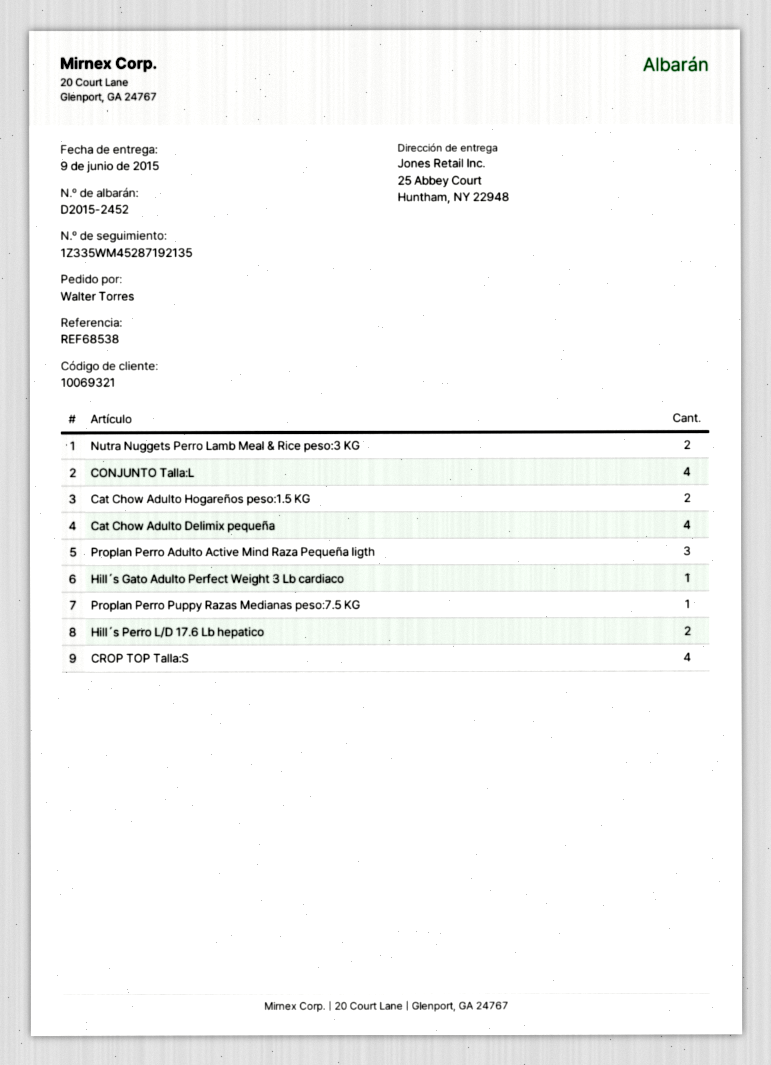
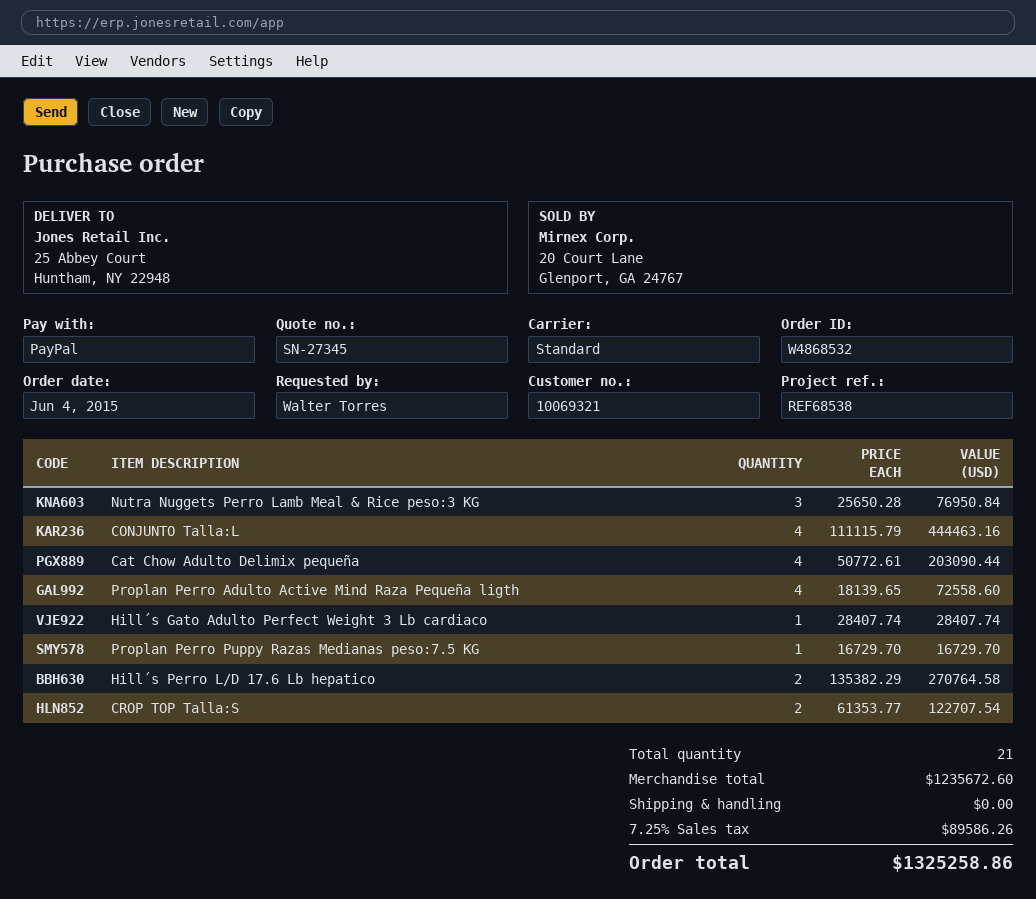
Nutra Nuggets Perro Lamb Meal & Rice peso:3 KG: 2 -> 3
Cat Chow Adulto Hogareños peso:1.5 KG: 2 -> none
Proplan Perro Adulto Active Mind Raza Pequeña ligth: 3 -> 4
CROP TOP Talla:S: 4 -> 2

